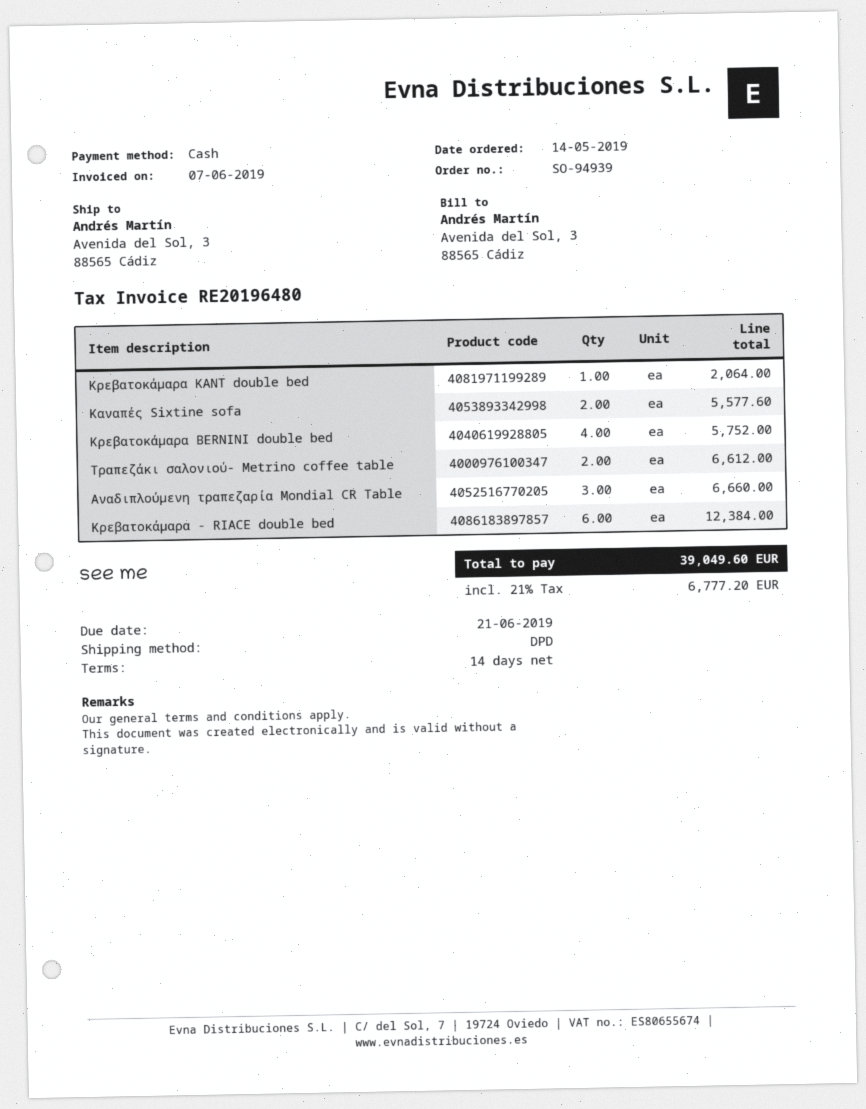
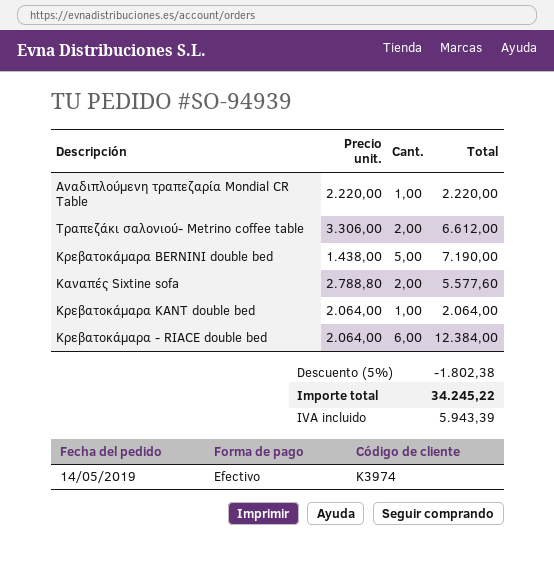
Κρεβατοκάμαρα BERNINI double bed: 4 for 5752.00 -> 5 for 7190.00
Αναδιπλούμενη τραπεζαρία Mondial CR Table: 3 for 6660.00 -> 1 for 2220.00
discount: none -> 5% = 1802.38
tax: 6777.20 -> 5943.39
total: 39049.60 -> 34245.22

